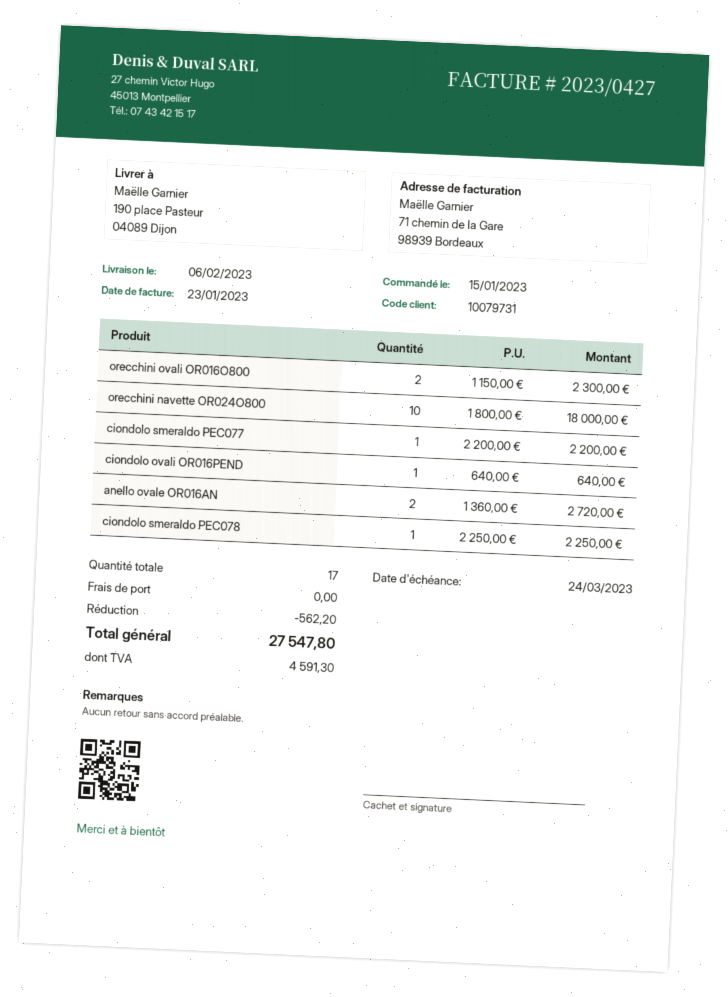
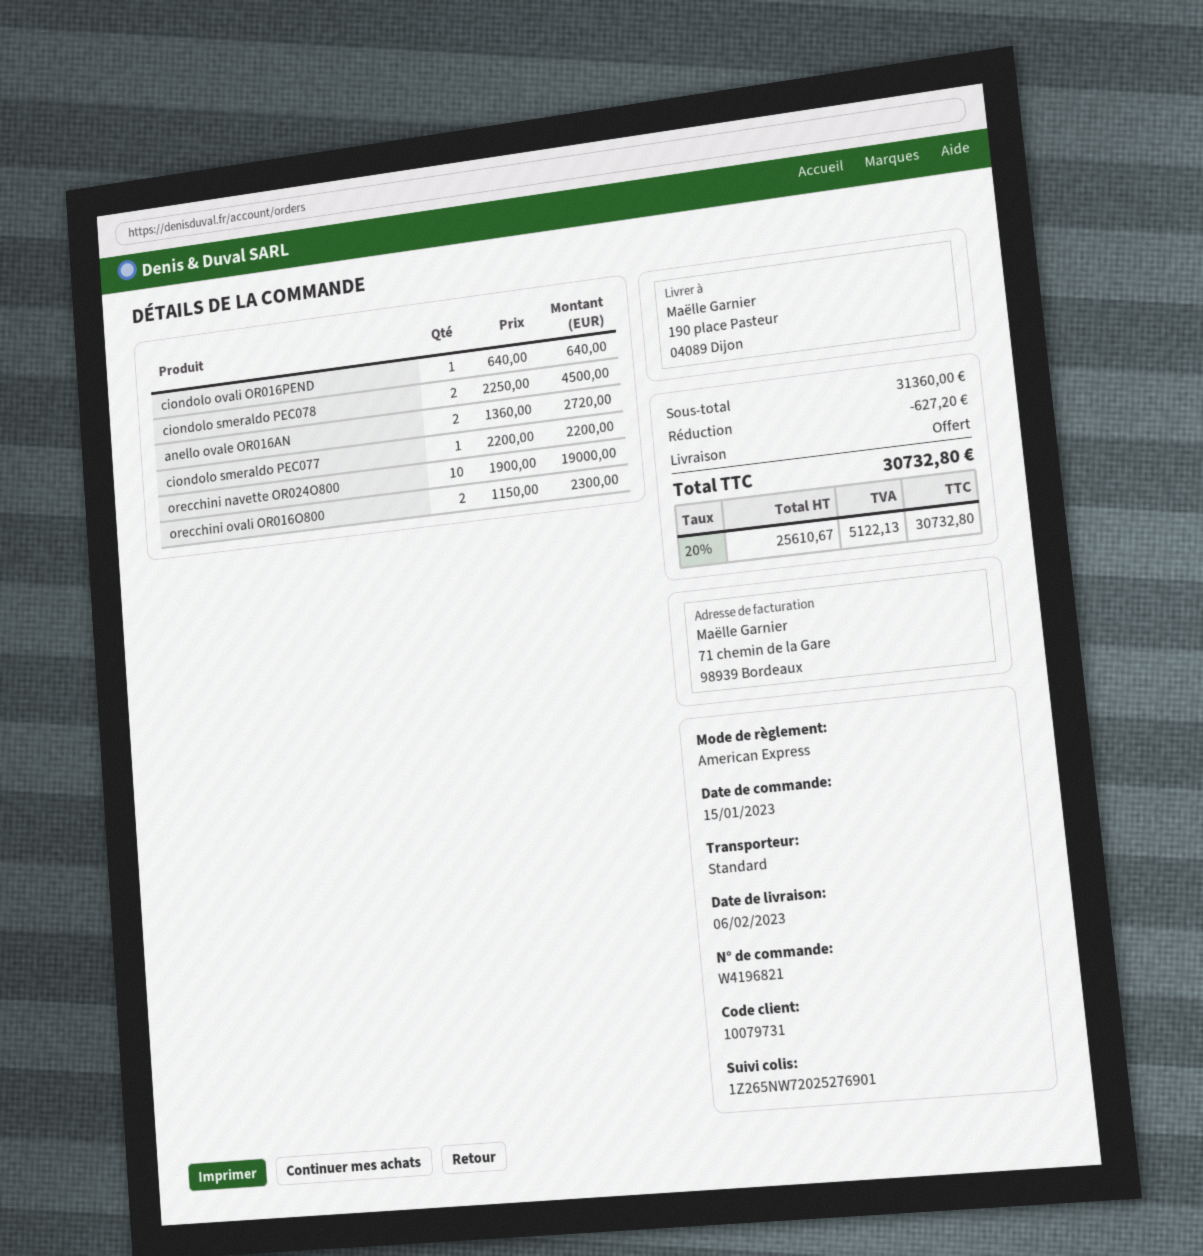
orecchini navette OR024O800: 10 x 1800.00 = 18000.00 -> 10 x 1900.00 = 19000.00
ciondolo smeraldo PEC078: 1 x 2250.00 = 2250.00 -> 2 x 2250.00 = 4500.00
discount: 562.20 -> 627.20
tax: 4591.30 -> 5122.13
total: 27547.80 -> 30732.80

